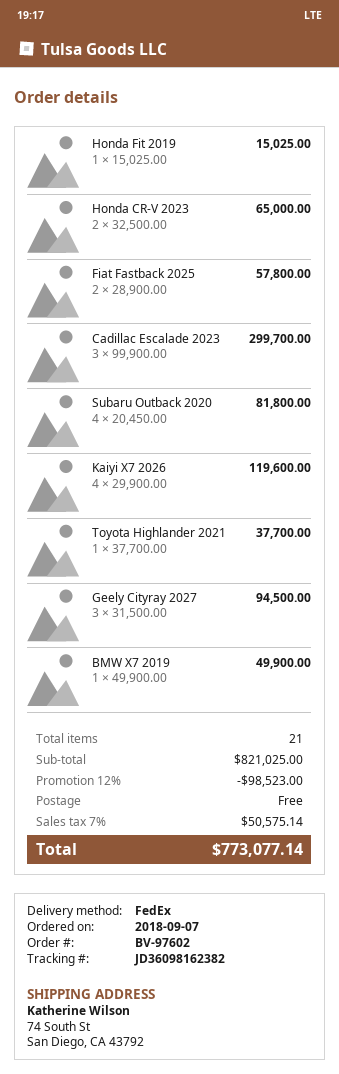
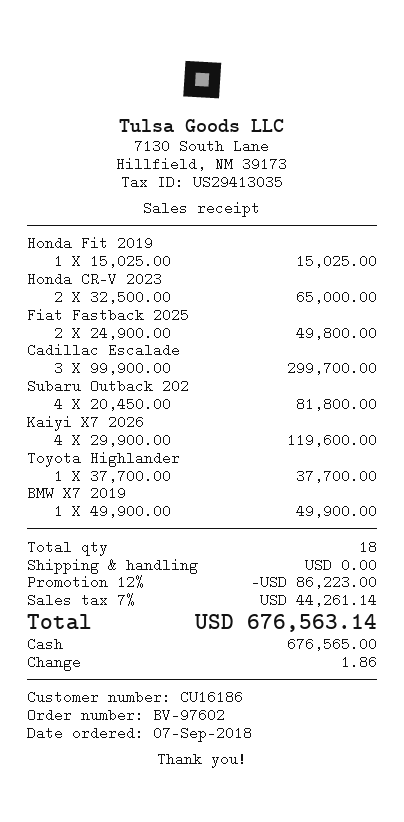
Fiat Fastback 2025: 2 x 28900.00 = 57800.00 -> 2 x 24900.00 = 49800.00
Geely Cityray 2027: 3 x 31500.00 = 94500.00 -> none
total quantity: 21 -> 18
discount: 12% = 98523.00 -> 12% = 86223.00
tax: 7% = 50575.14 -> 7% = 44261.14
total: 773077.14 -> 676563.14

